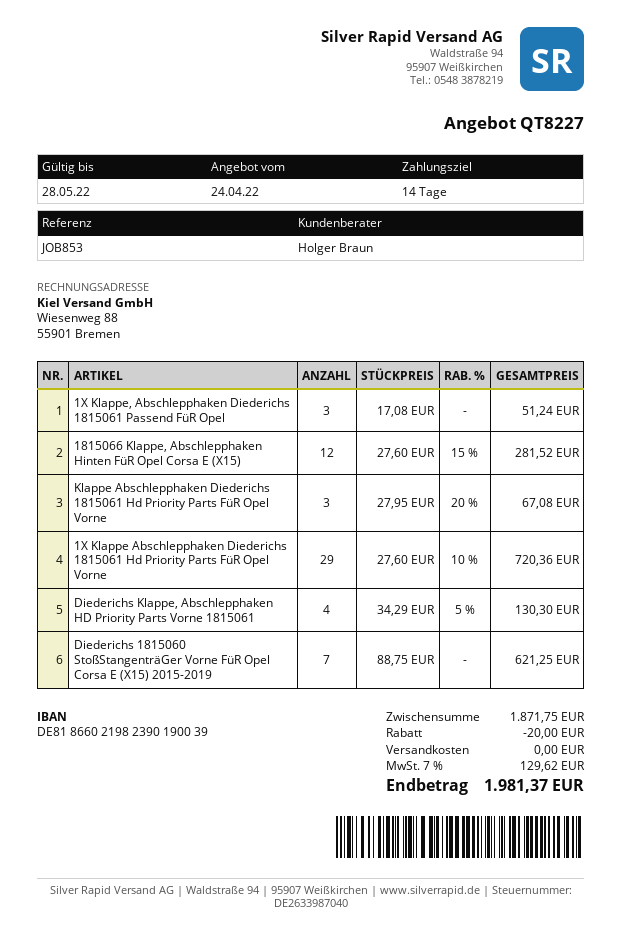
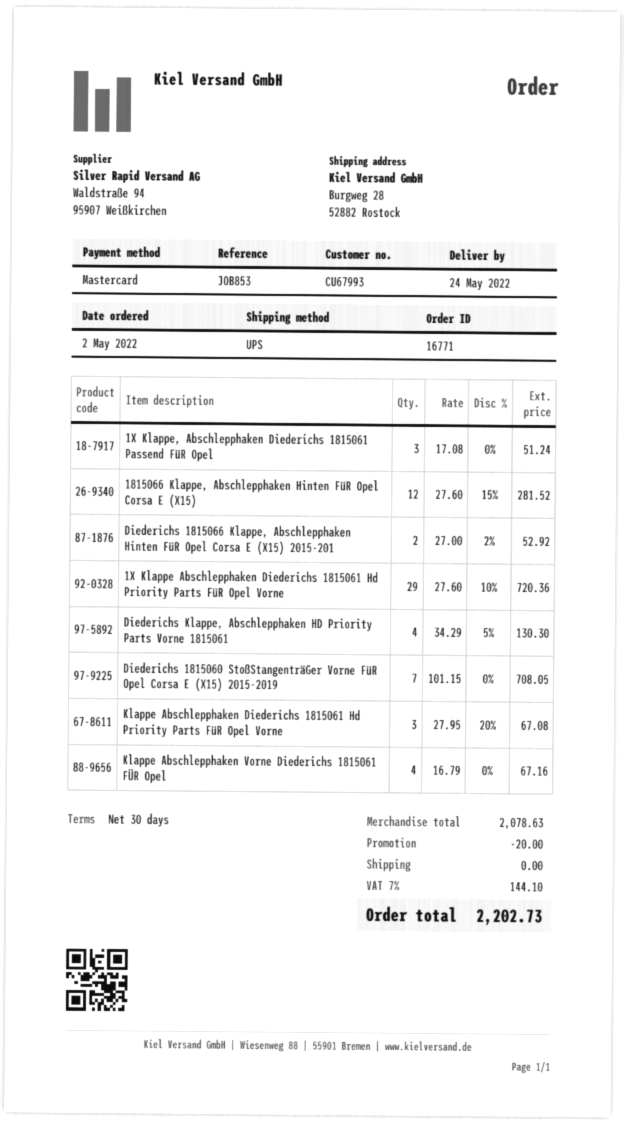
payment terms: 14 days -> 30 days
Diederichs 1815060 StoßStangenträGer Vorne FüR Opel Corsa E (X15) 2015-2019: 7 x 88.75 = 621.25 -> 7 x 101.15 = 708.05
Diederichs 1815066 Klappe, Abschlepphaken Hinten FüR Opel Corsa E (X15) 2015-201: none -> 2 x 27.00 - 2% = 52.92
Klappe Abschlepphaken Vorne Diederichs 1815061 FÜR Opel: none -> 4 x 16.79 = 67.16
subtotal: 1871.75 -> 2078.63
tax: 7% = 129.62 -> 7% = 144.10
total: 1981.37 -> 2202.73

